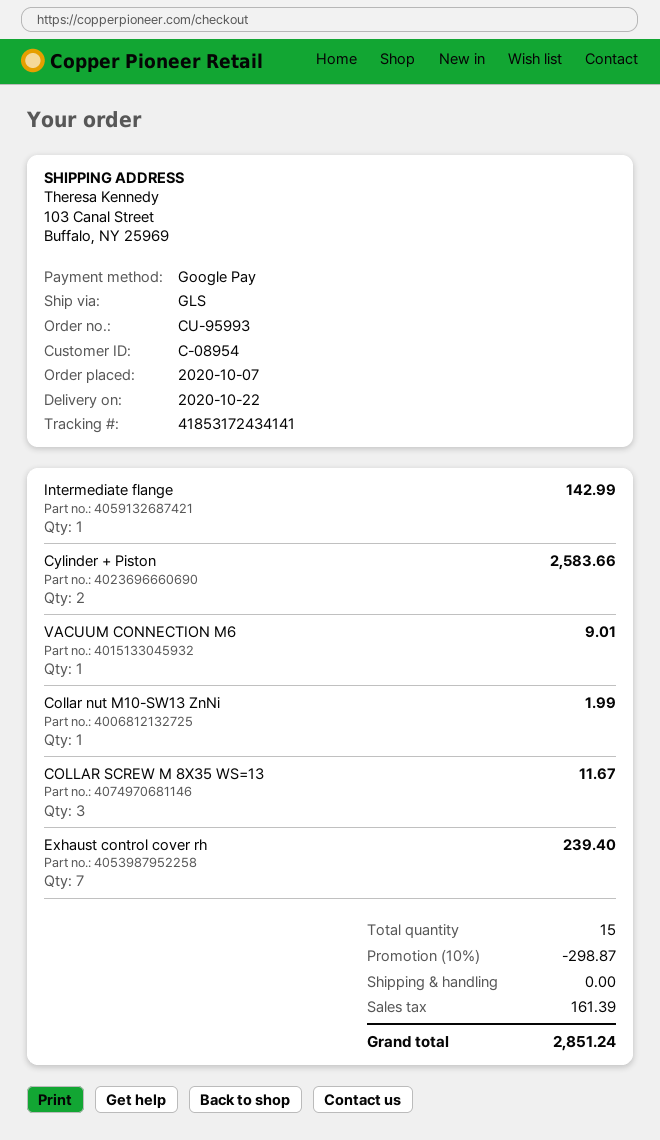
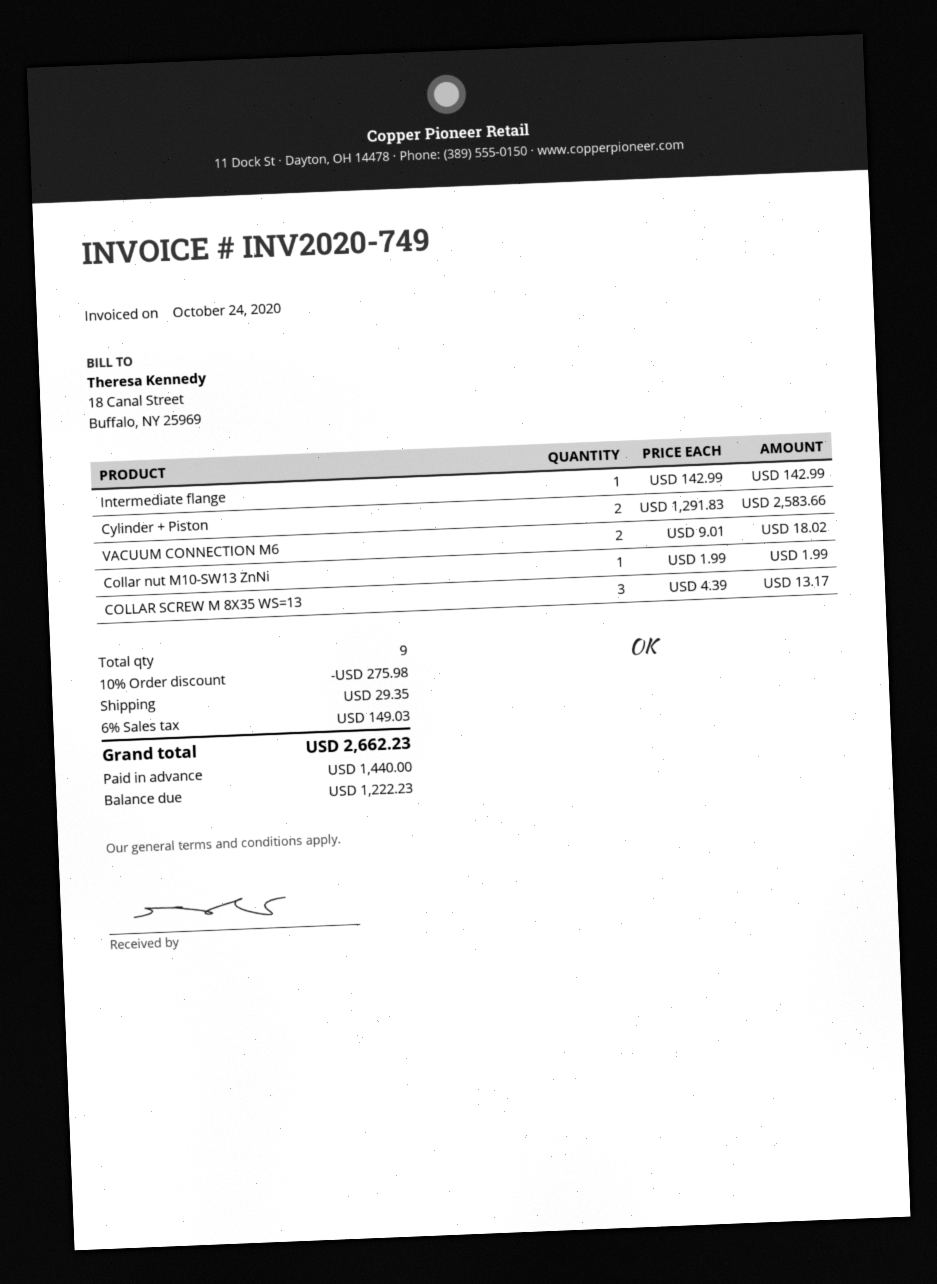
VACUUM CONNECTION M6: 1 for 9.01 -> 2 for 18.02
COLLAR SCREW M 8X35 WS=13: 3 for 11.67 -> 3 for 13.17
Exhaust control cover rh: 7 for 239.40 -> none
total quantity: 15 -> 9
discount: 10% = 298.87 -> 10% = 275.98
shipping: 0.00 -> 29.35
tax: 161.39 -> 149.03
total: 2851.24 -> 2662.23

